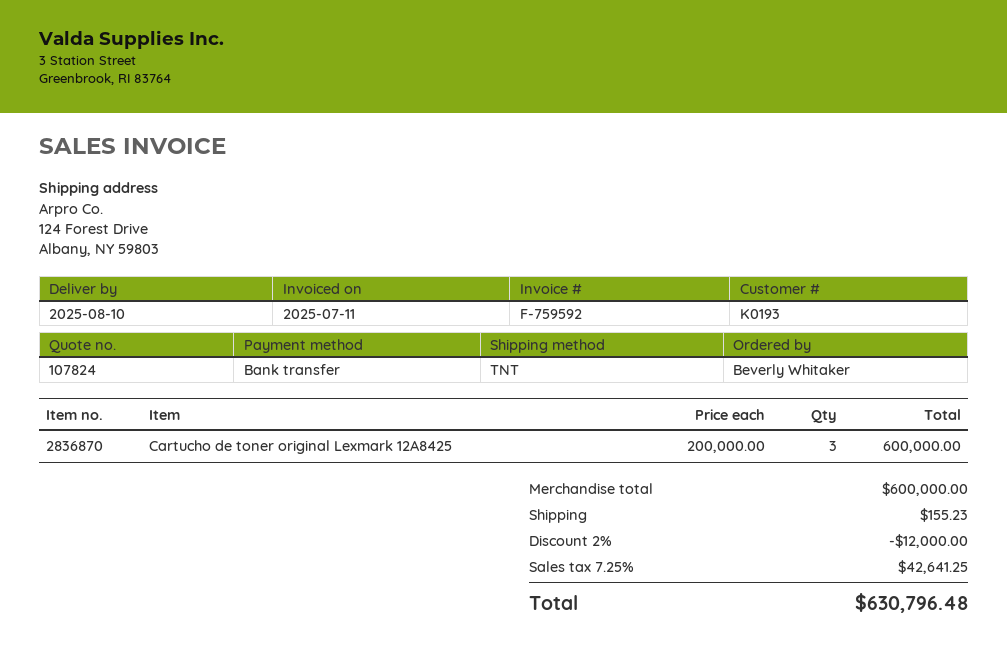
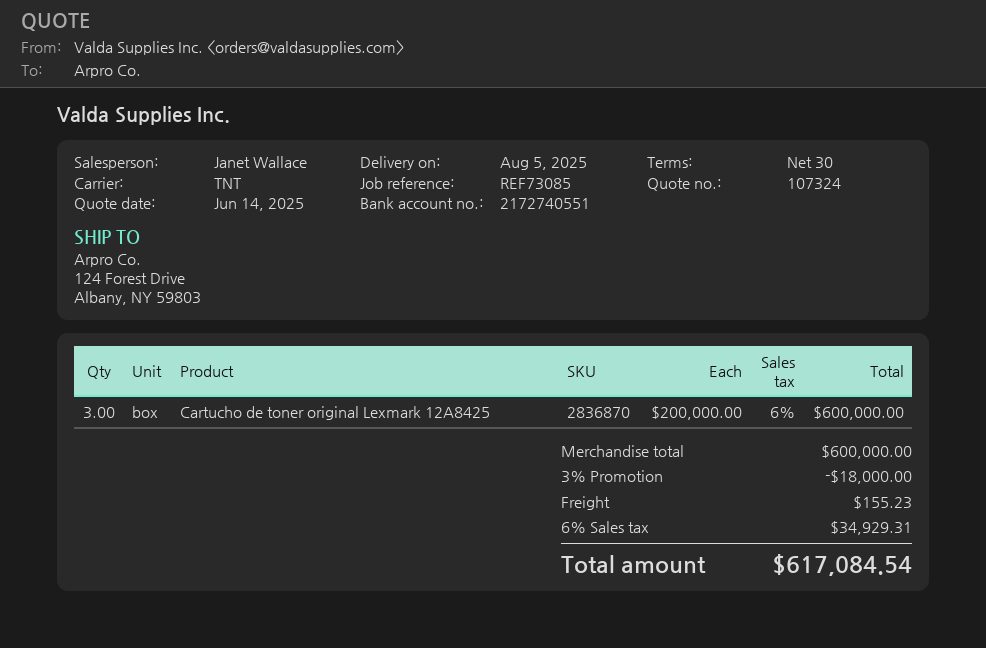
quote number: 107824 -> 107324
delivery date: 2025-08-10 -> 2025-08-05
discount: 2% = 12000.00 -> 3% = 18000.00
tax: 7.25% = 42641.25 -> 6% = 34929.31
total: 630796.48 -> 617084.54

